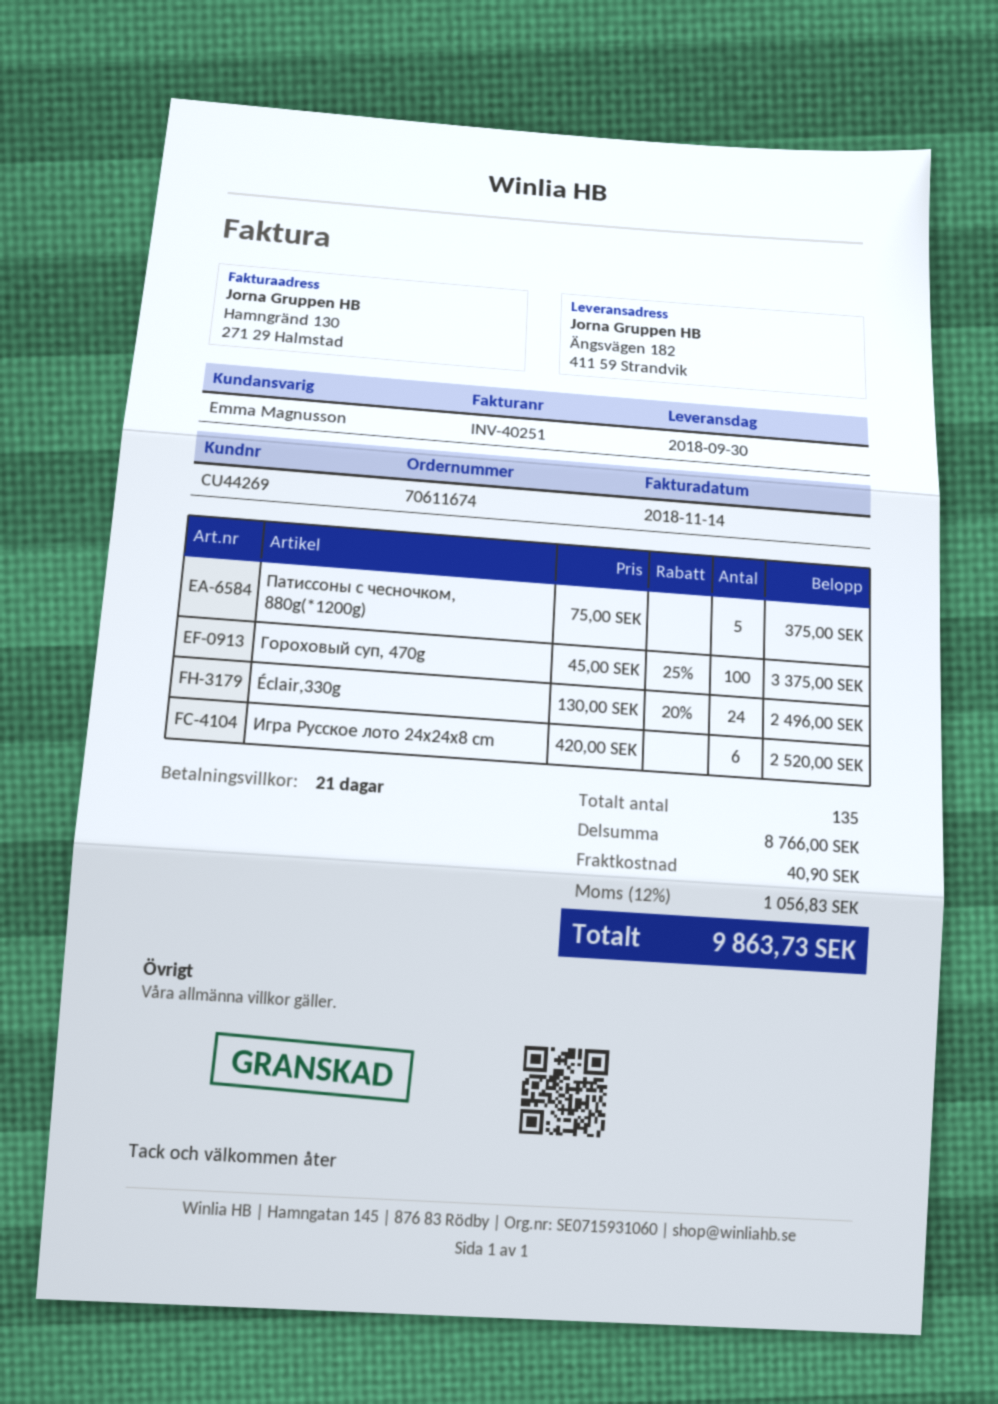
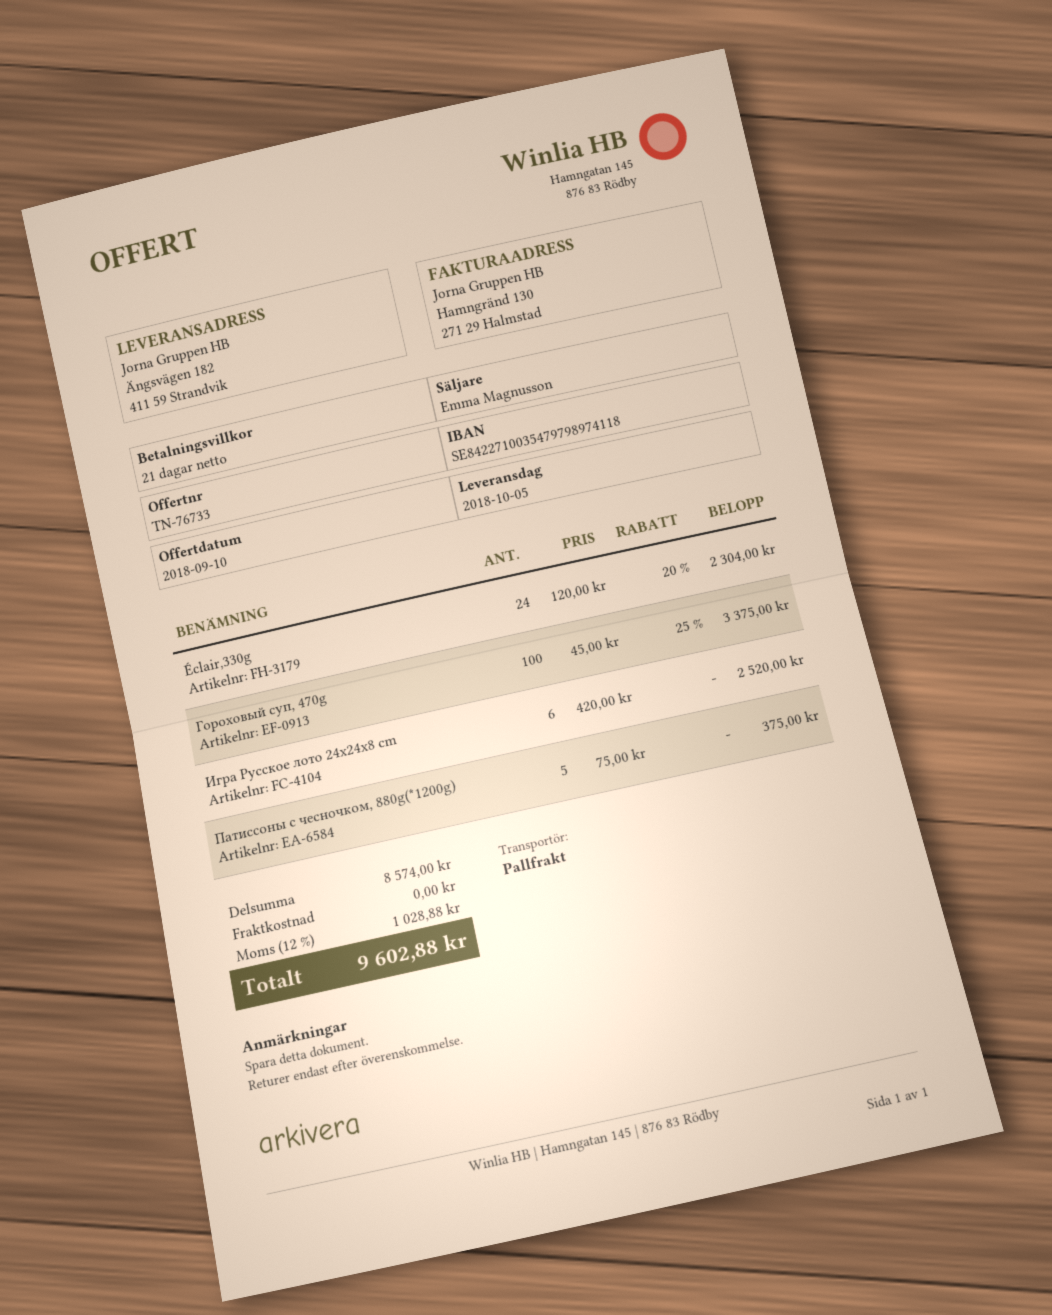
delivery date: 2018-09-30 -> 2018-10-05
Éclair,330g: 24 x 130.00 - 20% = 2496.00 -> 24 x 120.00 - 20% = 2304.00
subtotal: 8766.00 -> 8574.00
shipping: 40.90 -> 0.00
tax: 12% = 1056.83 -> 12% = 1028.88
total: 9863.73 -> 9602.88

